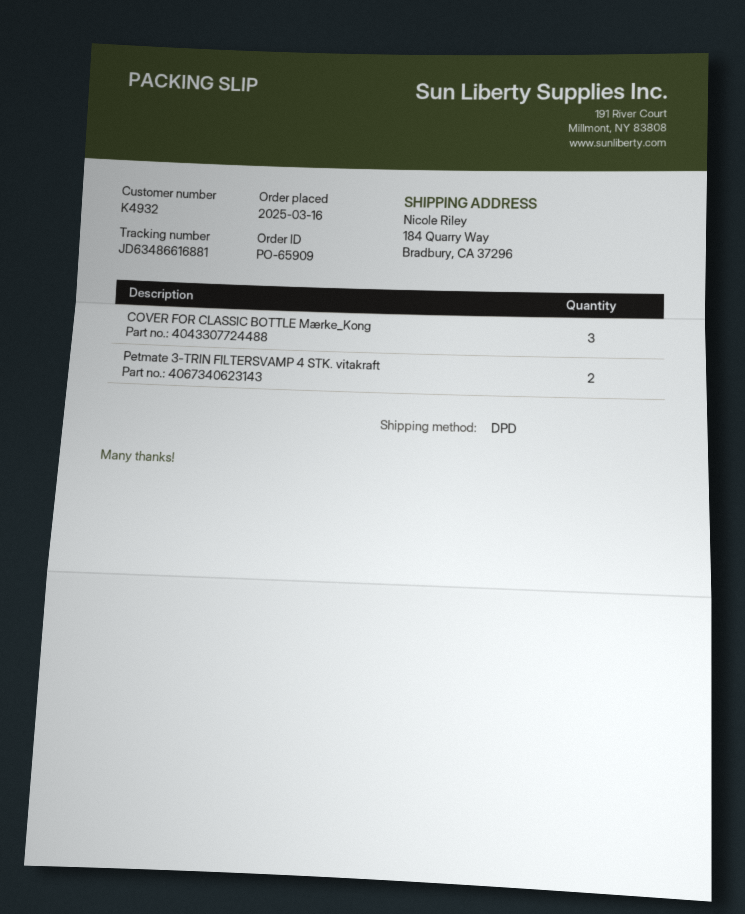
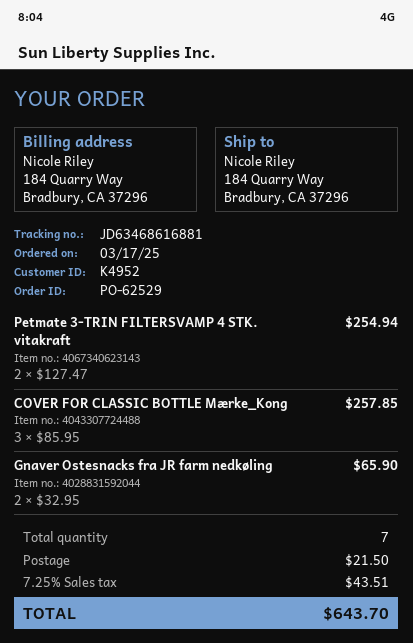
order number: PO-65909 -> PO-62529
order date: 2025-03-16 -> 2025-03-17
customer number: K4932 -> K4952
tracking number: JD63486616881 -> JD63468616881
Gnaver Ostesnacks fra JR farm nedkøling: none -> 2

